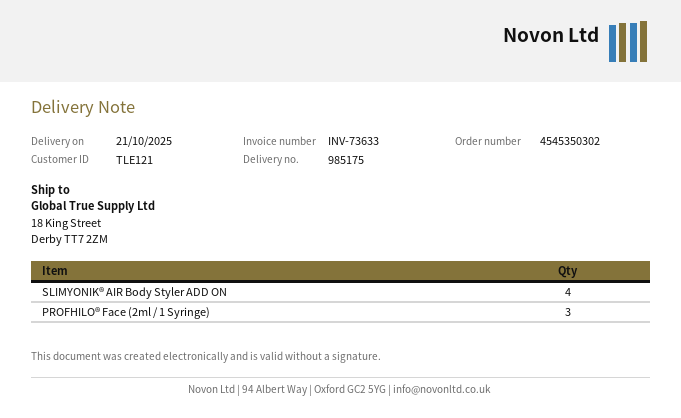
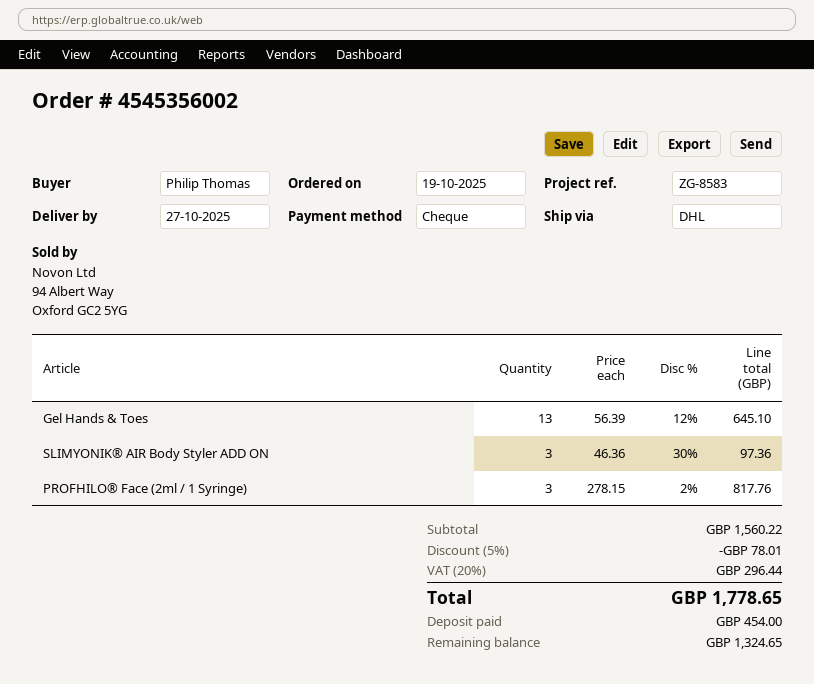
order number: 4545350302 -> 4545356002
delivery date: 2025-10-21 -> 2025-10-27
SLIMYONIK® AIR Body Styler ADD ON: 4 -> 3
Gel Hands & Toes: none -> 13

